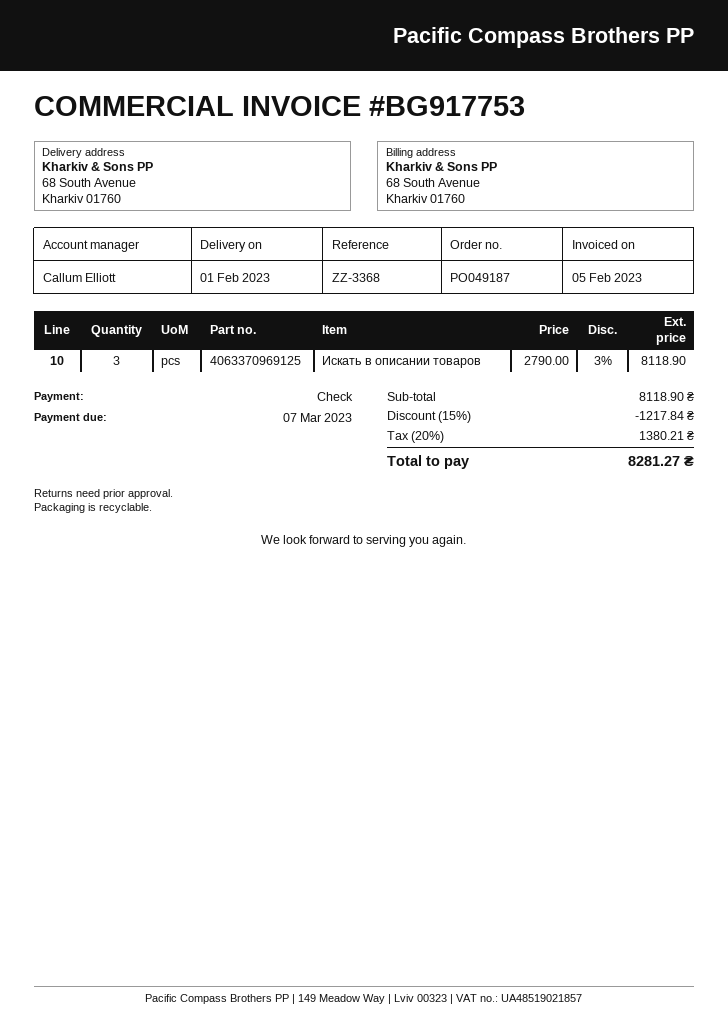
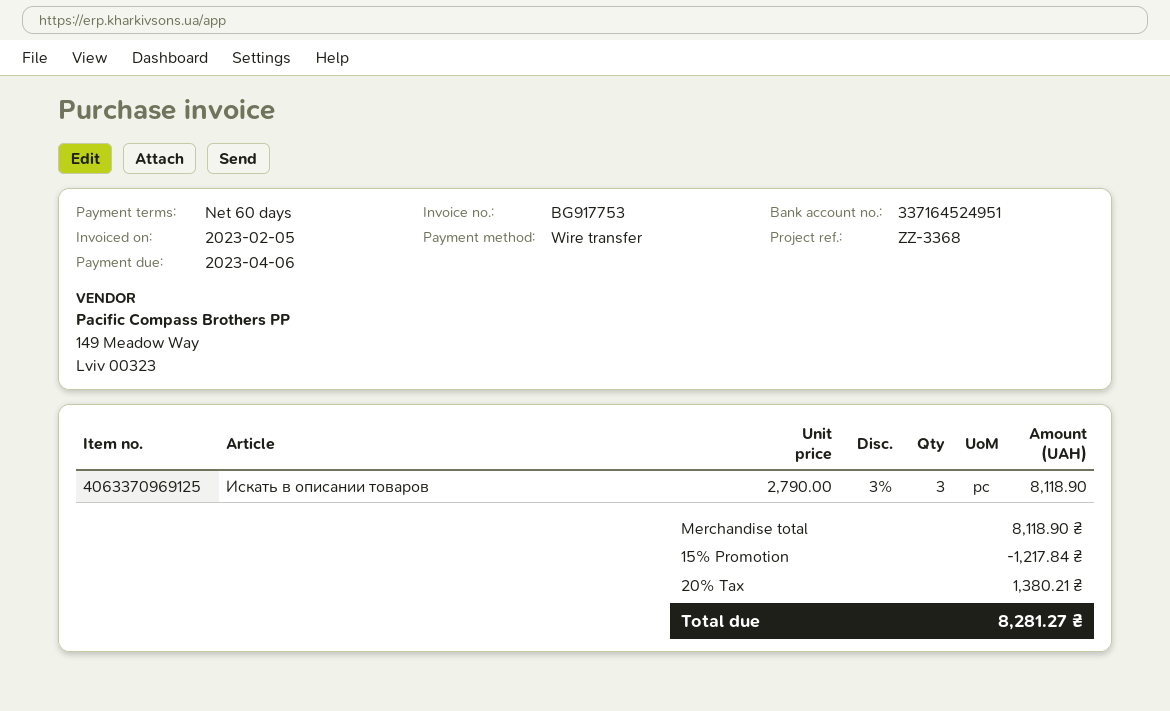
due date: 2023-03-07 -> 2023-04-06
payment method: cheque -> bank transfer

